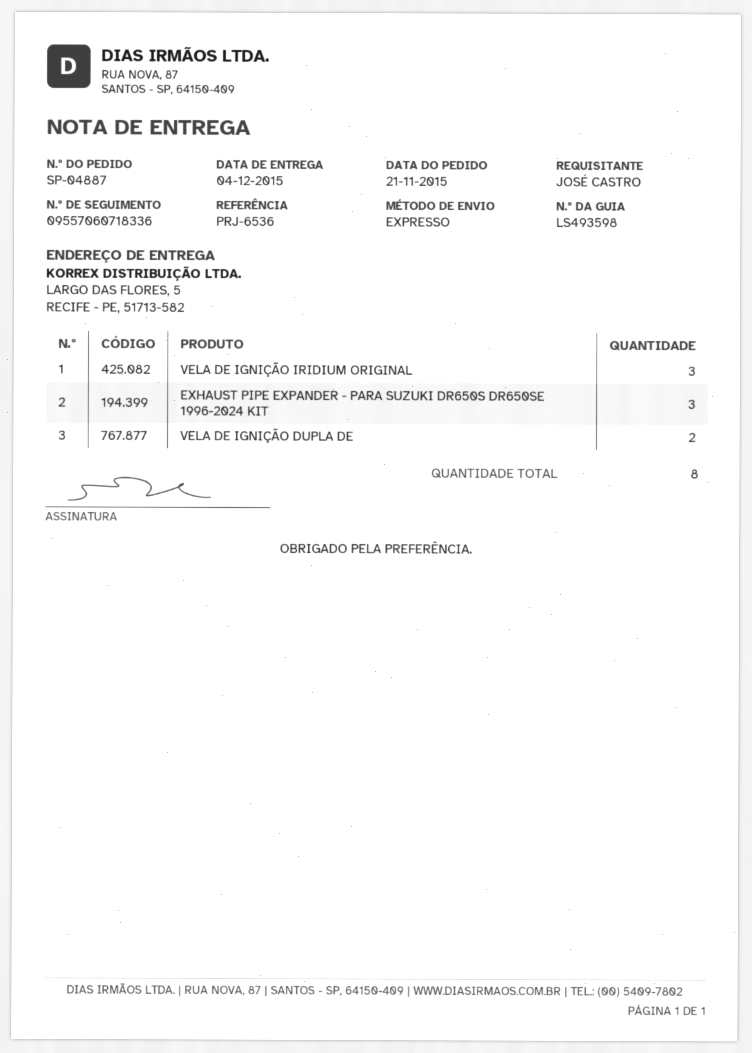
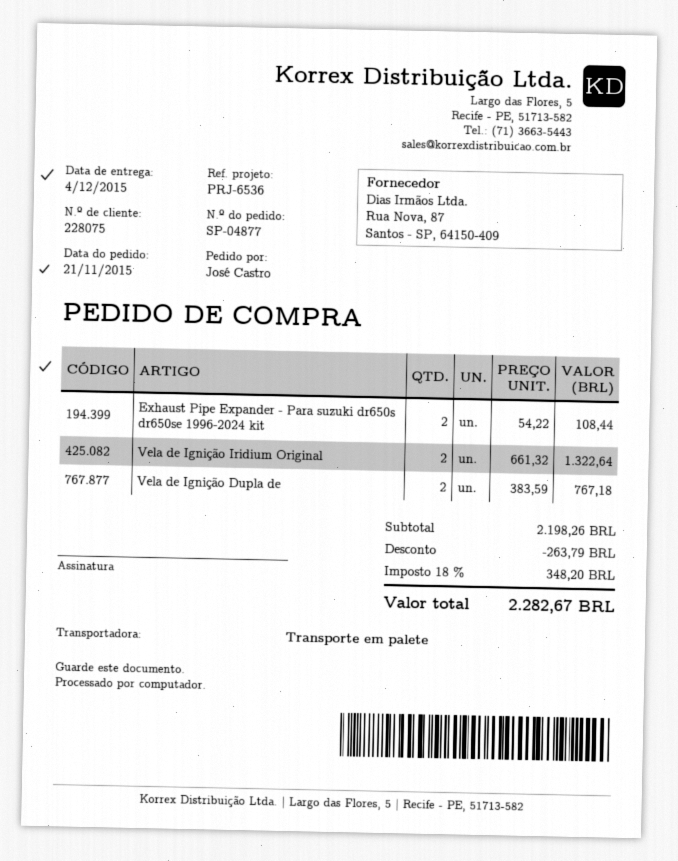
order number: SP-04887 -> SP-04877
shipping method: express -> pallet freight
VELA DE IGNIÇÃO IRIDIUM ORIGINAL: 3 -> 2
EXHAUST PIPE EXPANDER - PARA SUZUKI DR650S DR650SE 1996-2024 KIT: 3 -> 2

